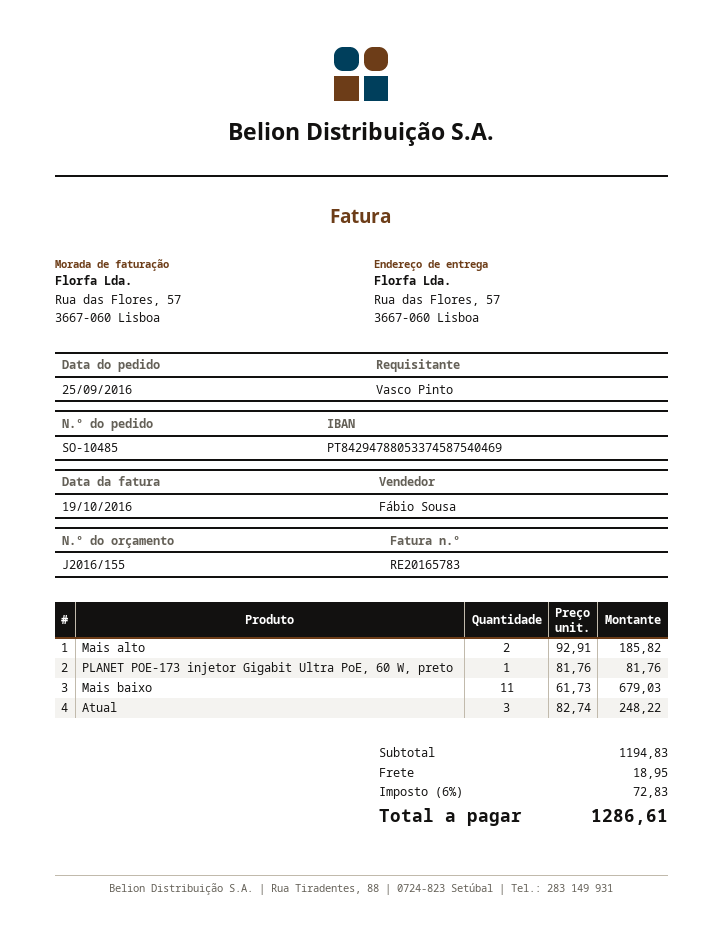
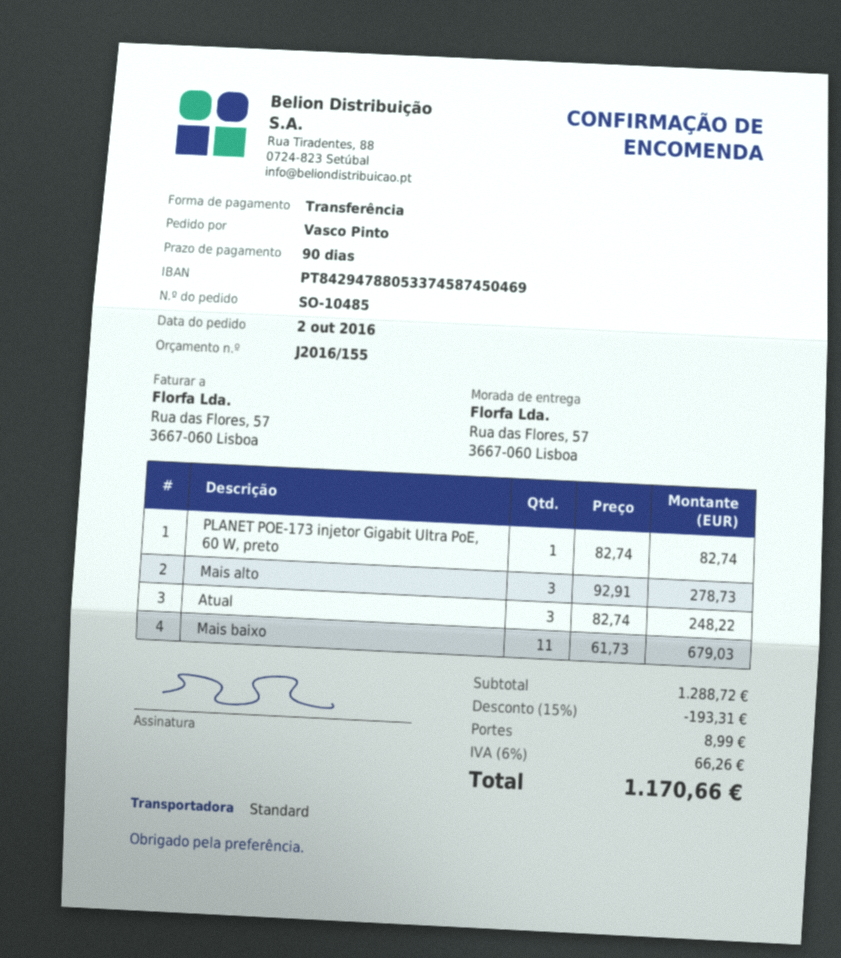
order date: 2016-09-25 -> 2016-10-02
bank account: PT84294788053374587540469 -> PT84294788053374587450469
Mais alto: 2 x 92.91 = 185.82 -> 3 x 92.91 = 278.73
PLANET POE-173 injetor Gigabit Ultra PoE, 60 W, preto: 1 x 81.76 = 81.76 -> 1 x 82.74 = 82.74
subtotal: 1194.83 -> 1288.72
discount: none -> 15% = 193.31
shipping: 18.95 -> 8.99
tax: 6% = 72.83 -> 6% = 66.26
total: 1286.61 -> 1170.66

